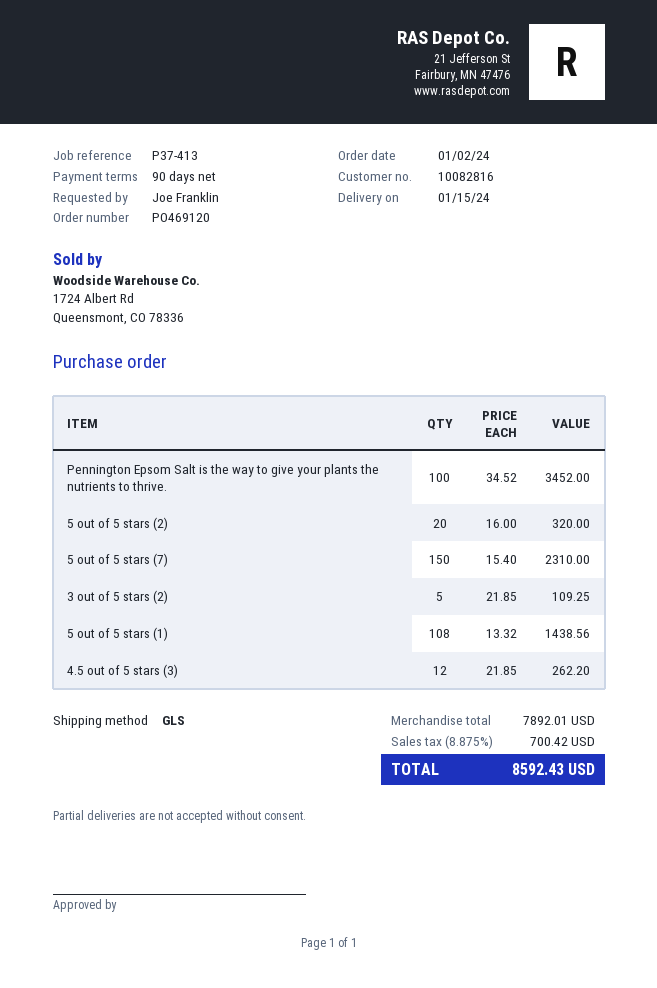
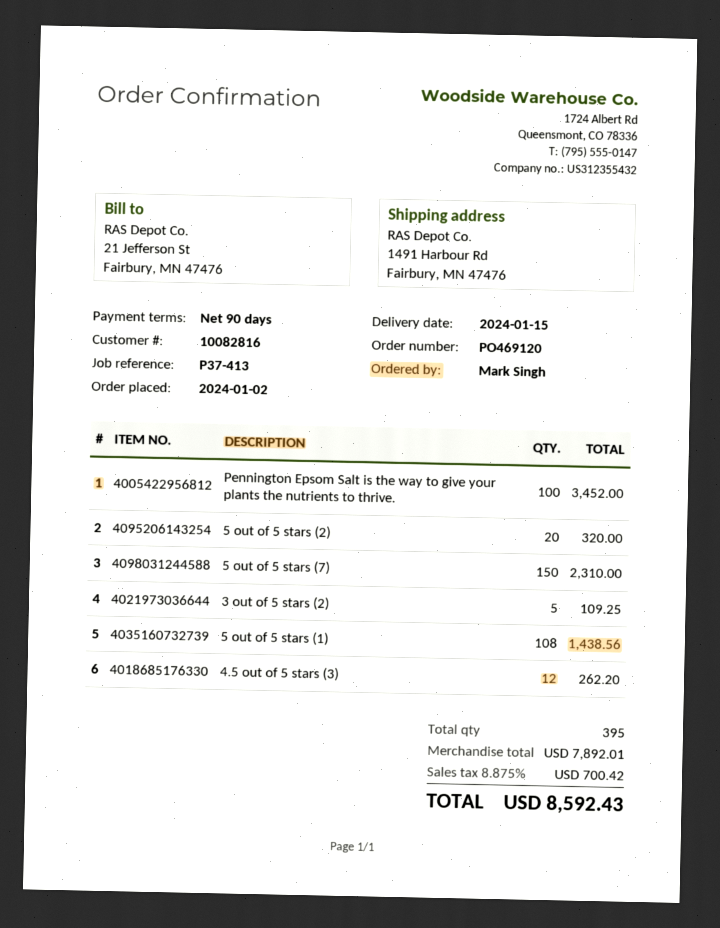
ordered by: Joe Franklin -> Mark Singh

